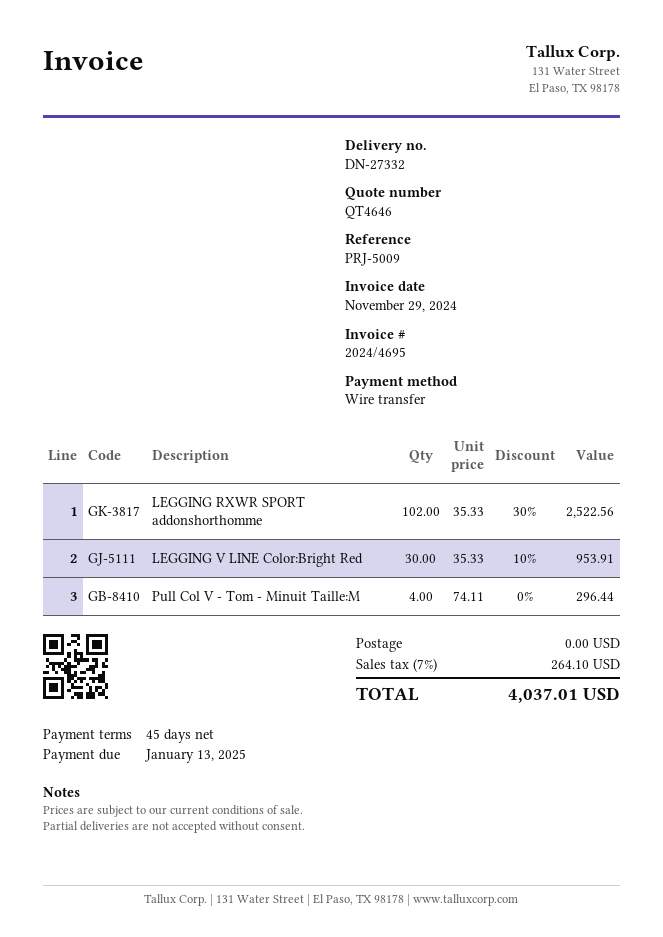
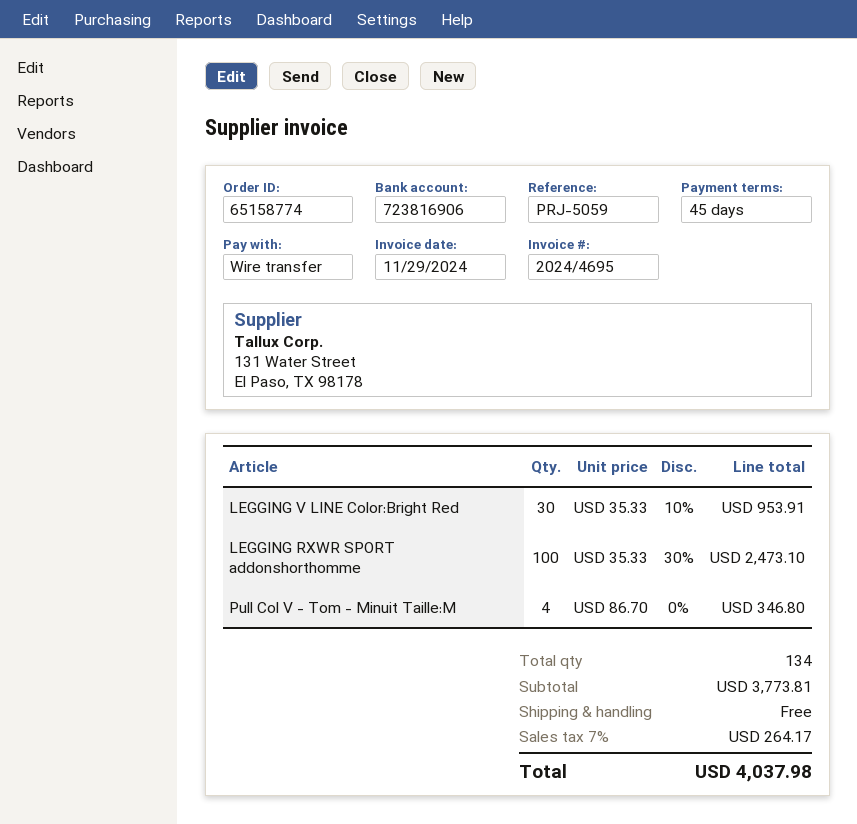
reference: PRJ-5009 -> PRJ-5059
LEGGING RXWR SPORT addonshorthomme: 102 x 35.33 - 30% = 2522.56 -> 100 x 35.33 - 30% = 2473.10
Pull Col V - Tom - Minuit Taille:M: 4 x 74.11 = 296.44 -> 4 x 86.70 = 346.80
tax: 7% = 264.10 -> 7% = 264.17
total: 4037.01 -> 4037.98

